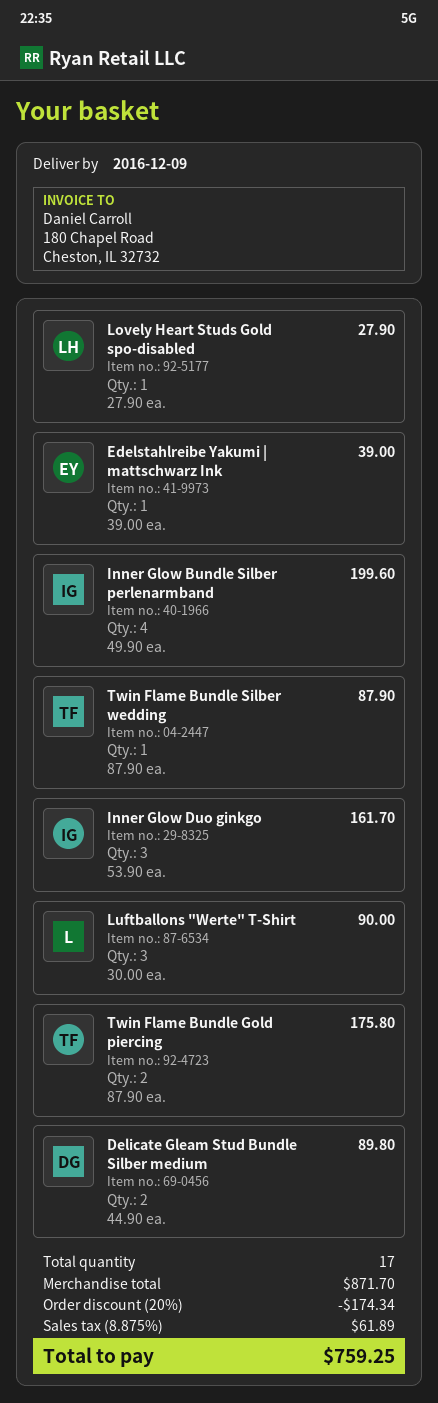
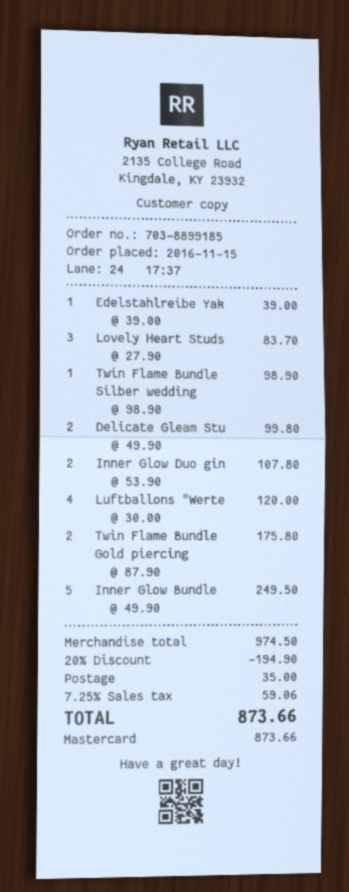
Lovely Heart Studs Gold spo-disabled: 1 x 27.90 = 27.90 -> 3 x 27.90 = 83.70
Inner Glow Bundle Silber perlenarmband: 4 x 49.90 = 199.60 -> 5 x 49.90 = 249.50
Twin Flame Bundle Silber wedding: 1 x 87.90 = 87.90 -> 1 x 98.90 = 98.90
Inner Glow Duo ginkgo: 3 x 53.90 = 161.70 -> 2 x 53.90 = 107.80
Luftballons "Werte" T-Shirt: 3 x 30.00 = 90.00 -> 4 x 30.00 = 120.00
Delicate Gleam Stud Bundle Silber medium: 2 x 44.90 = 89.80 -> 2 x 49.90 = 99.80
subtotal: 871.70 -> 974.50
discount: 20% = 174.34 -> 20% = 194.90
shipping: none -> 35.00
tax: 8.875% = 61.89 -> 7.25% = 59.06
total: 759.25 -> 873.66

